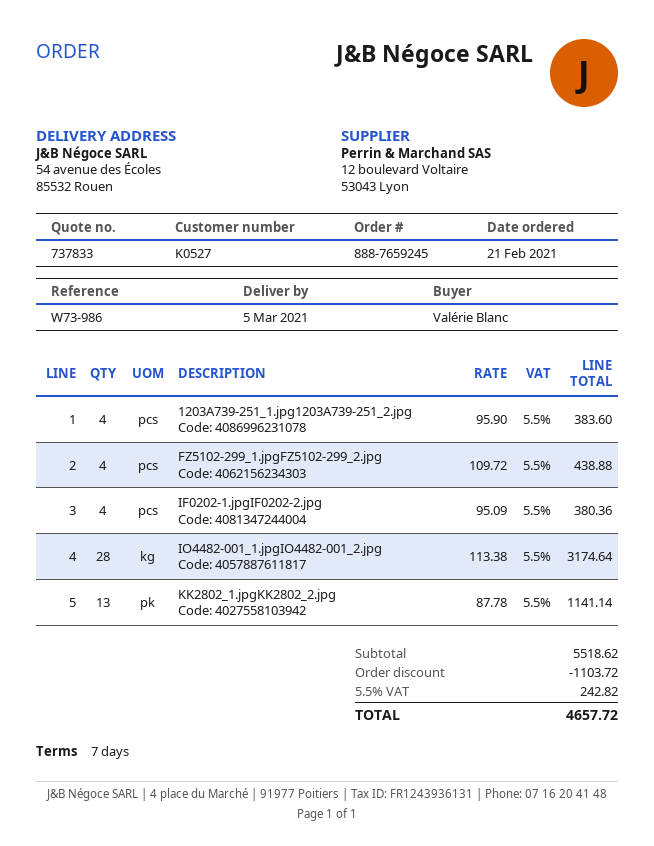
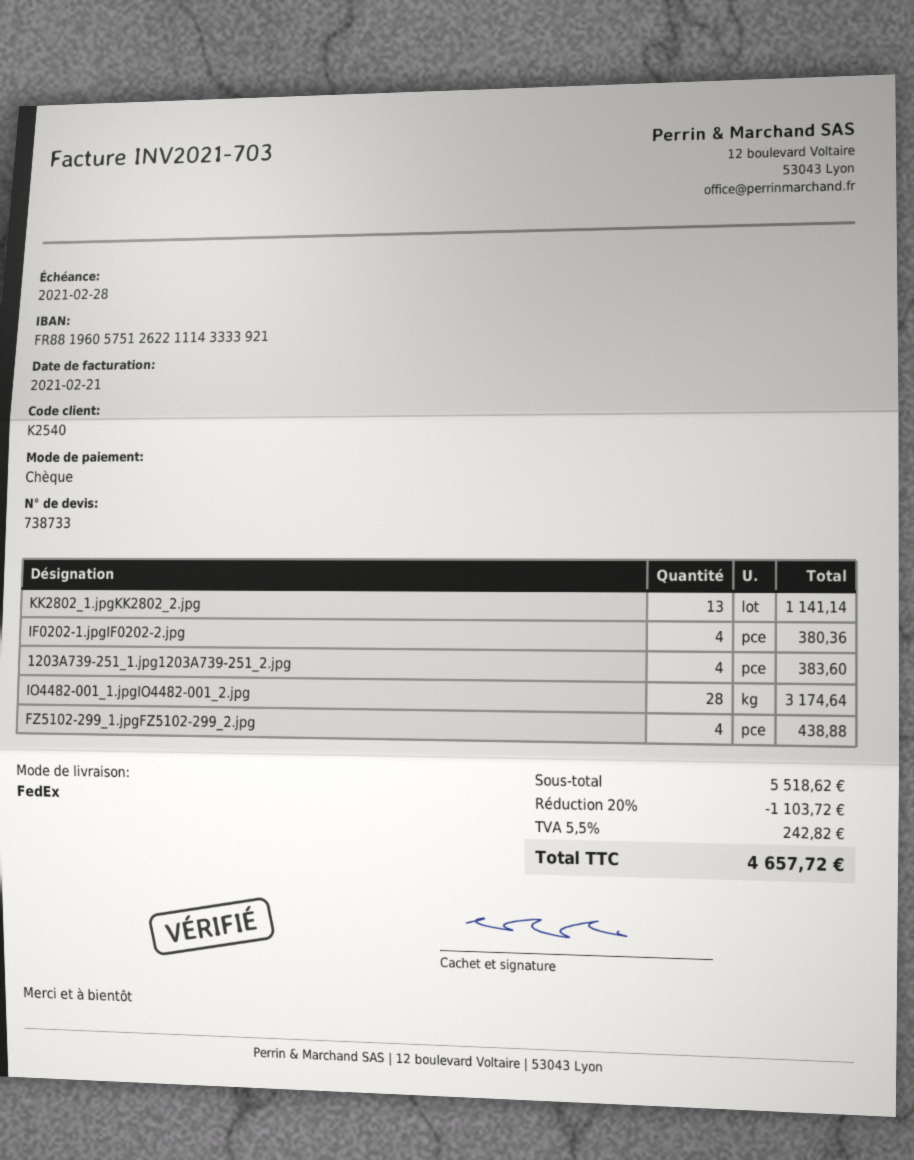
quote number: 737833 -> 738733
customer number: K0527 -> K2540

